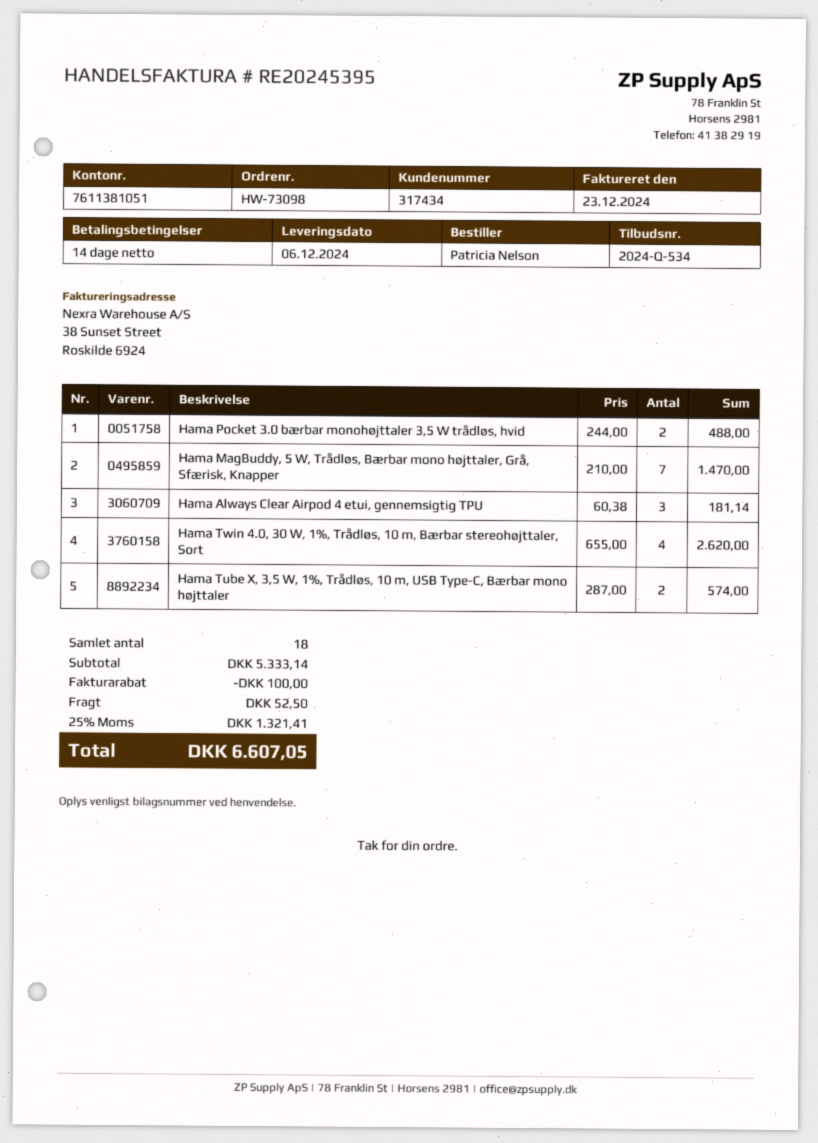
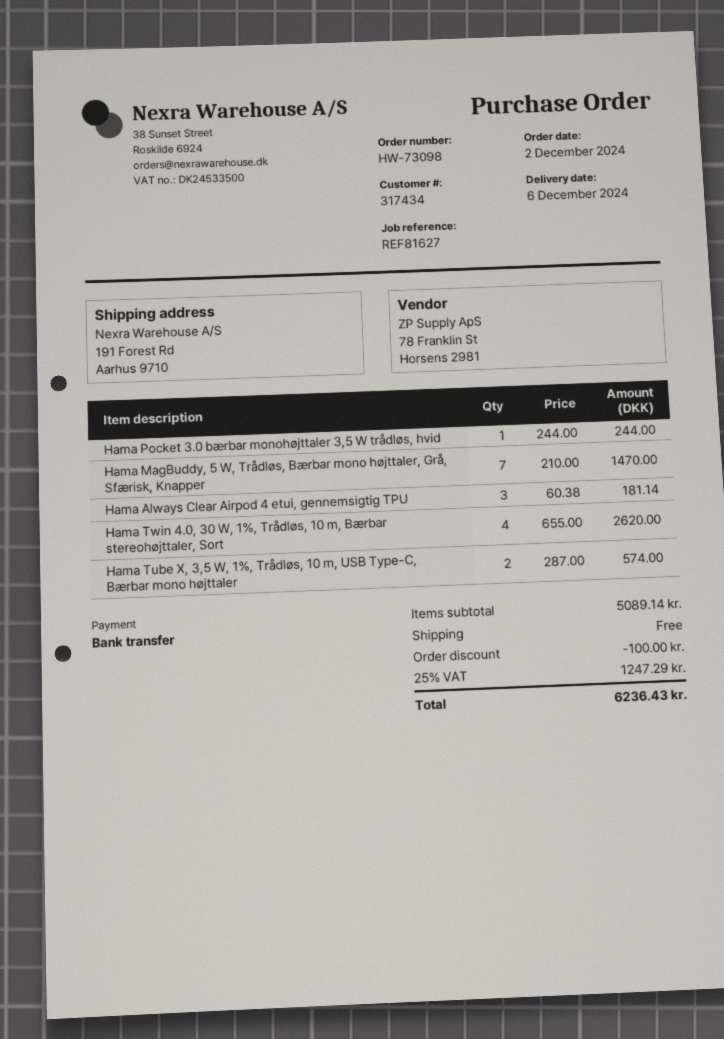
Hama Pocket 3.0 bærbar monohøjttaler 3,5 W trådløs, hvid: 2 x 244.00 = 488.00 -> 1 x 244.00 = 244.00
subtotal: 5333.14 -> 5089.14
shipping: 52.50 -> 0.00
tax: 25% = 1321.41 -> 25% = 1247.29
total: 6607.05 -> 6236.43

